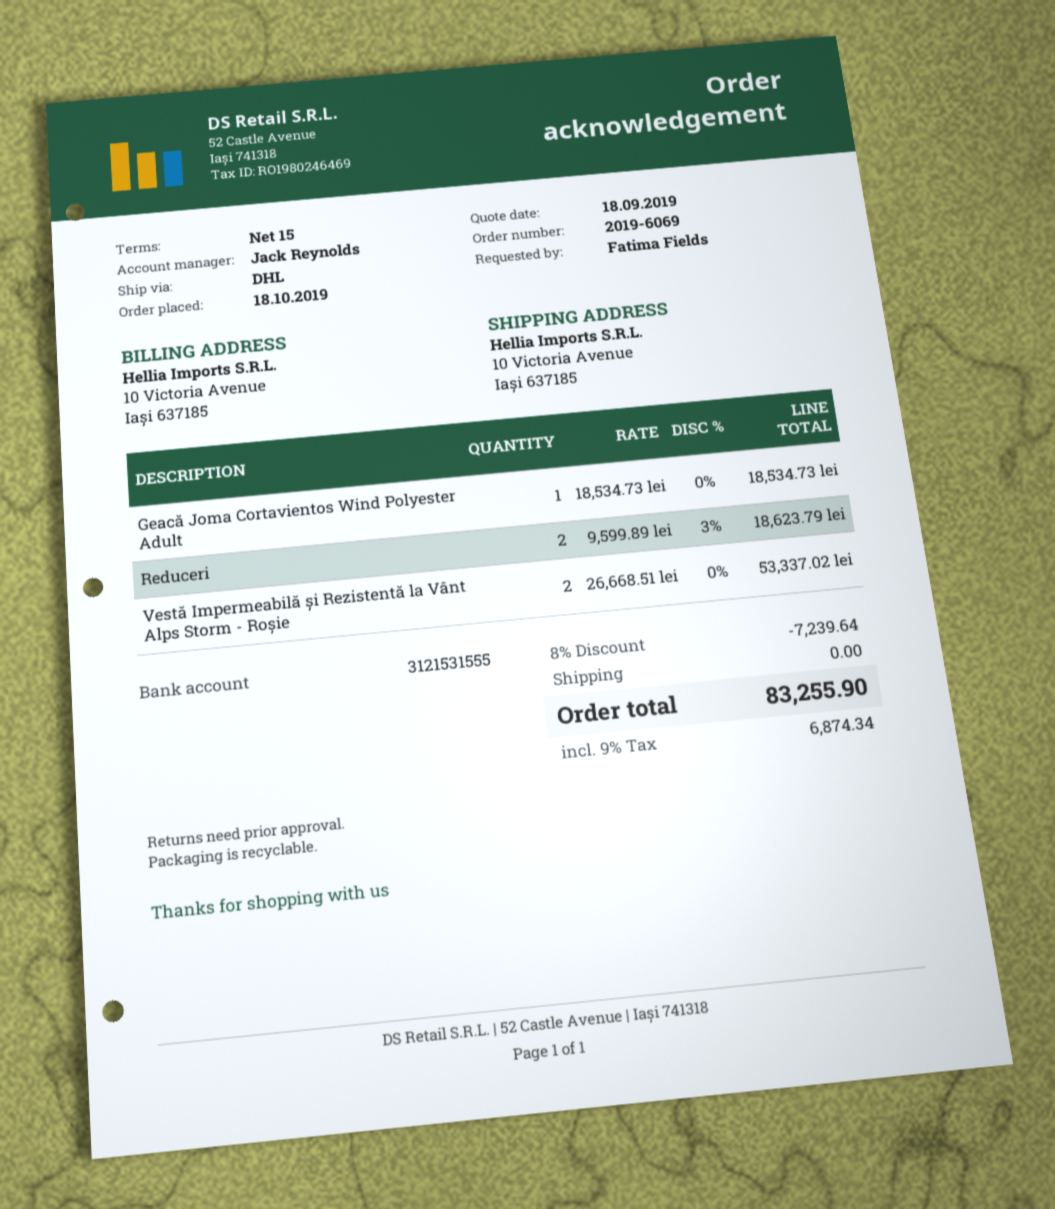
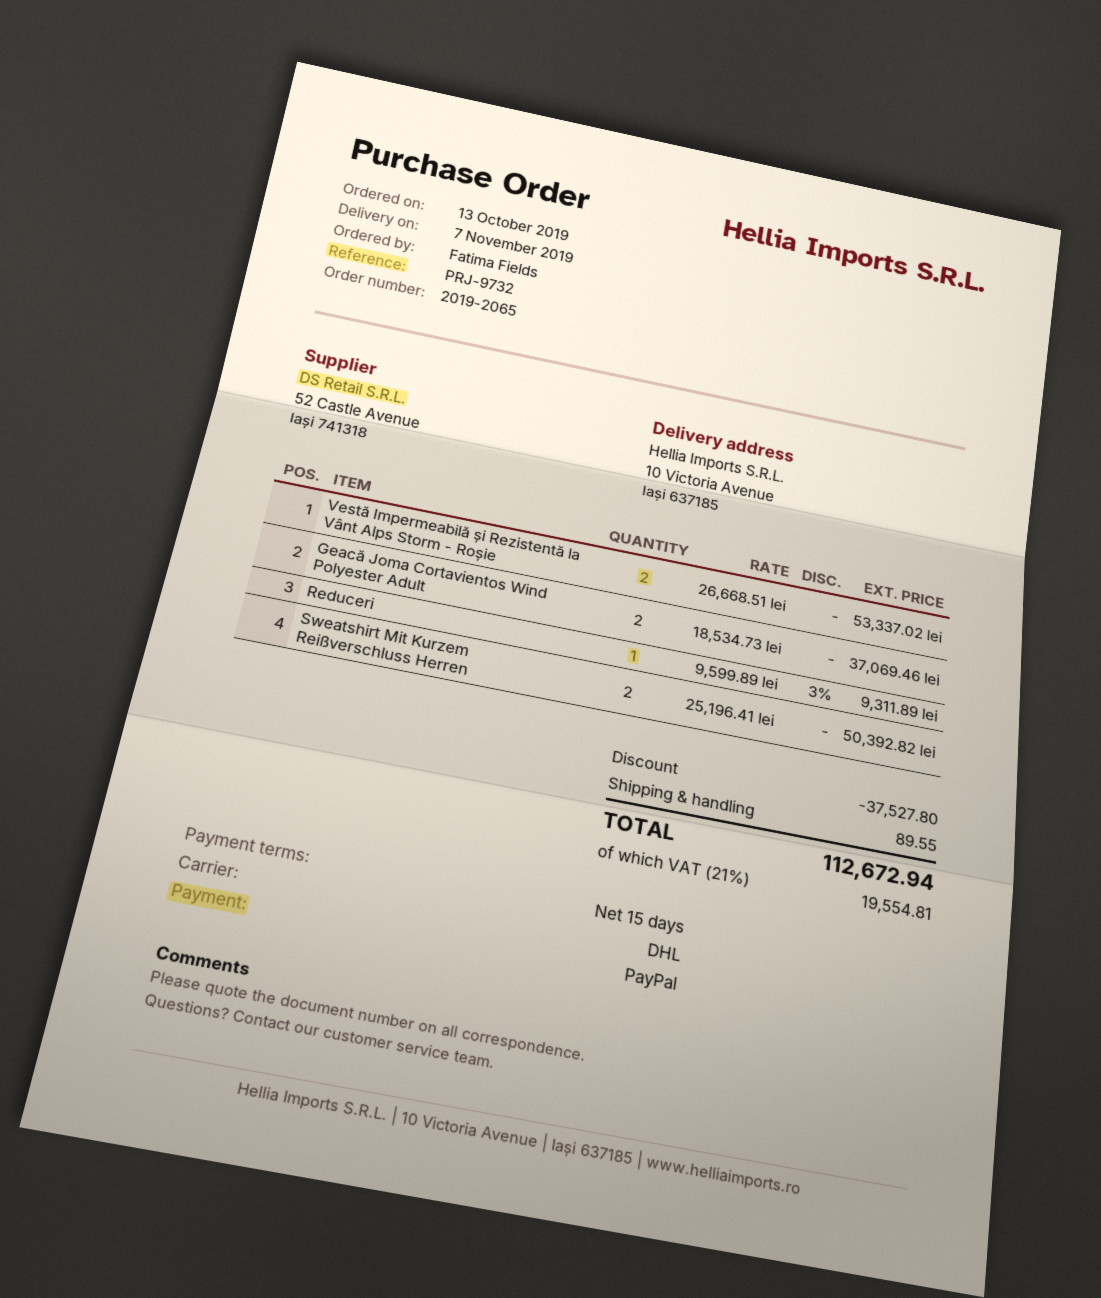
order number: 2019-6069 -> 2019-2065
order date: 2019-10-18 -> 2019-10-13
Geacă Joma Cortavientos Wind Polyester Adult: 1 x 18534.73 = 18534.73 -> 2 x 18534.73 = 37069.46
Reduceri: 2 x 9599.89 - 3% = 18623.79 -> 1 x 9599.89 - 3% = 9311.89
Sweatshirt Mit Kurzem Reißverschluss Herren: none -> 2 x 25196.41 = 50392.82
discount: 7239.64 -> 37527.80
shipping: 0.00 -> 89.55
tax: 9% = 6874.34 -> 21% = 19554.81
total: 83255.90 -> 112672.94

